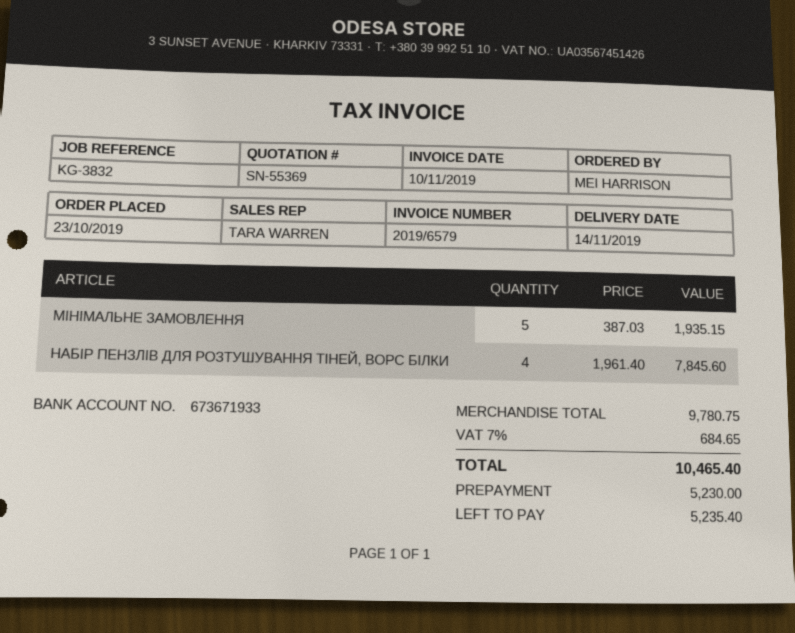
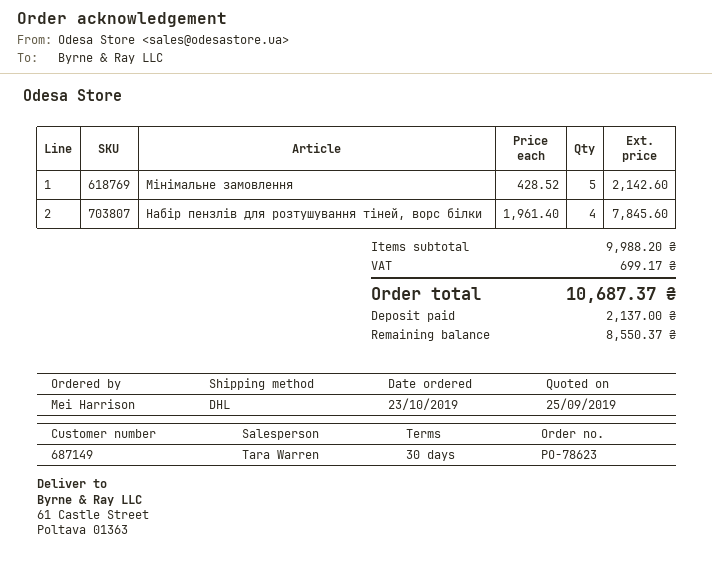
МІНІМАЛЬНЕ ЗАМОВЛЕННЯ: 5 x 387.03 = 1935.15 -> 5 x 428.52 = 2142.60
subtotal: 9780.75 -> 9988.20
tax: 684.65 -> 699.17
total: 10465.40 -> 10687.37
deposit: 5230.00 -> 2137.00
balance: 5235.40 -> 8550.37

